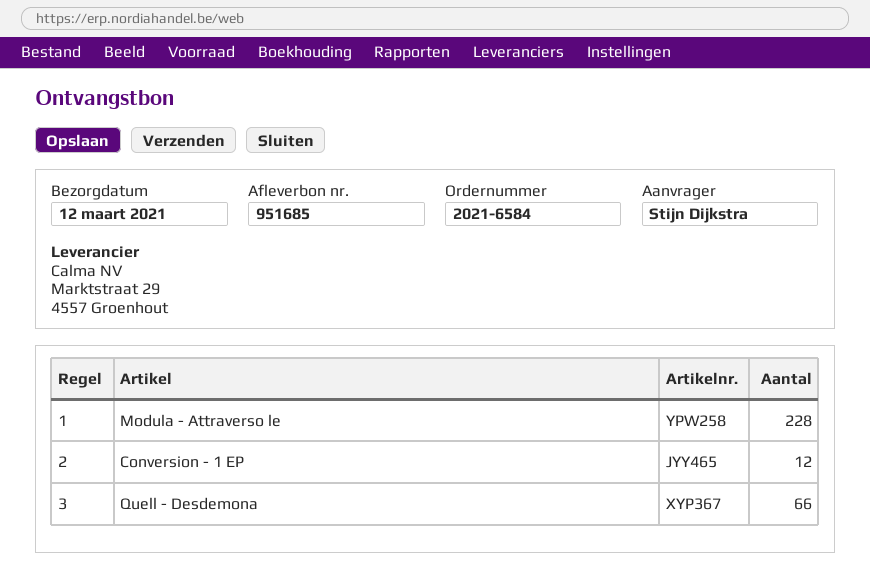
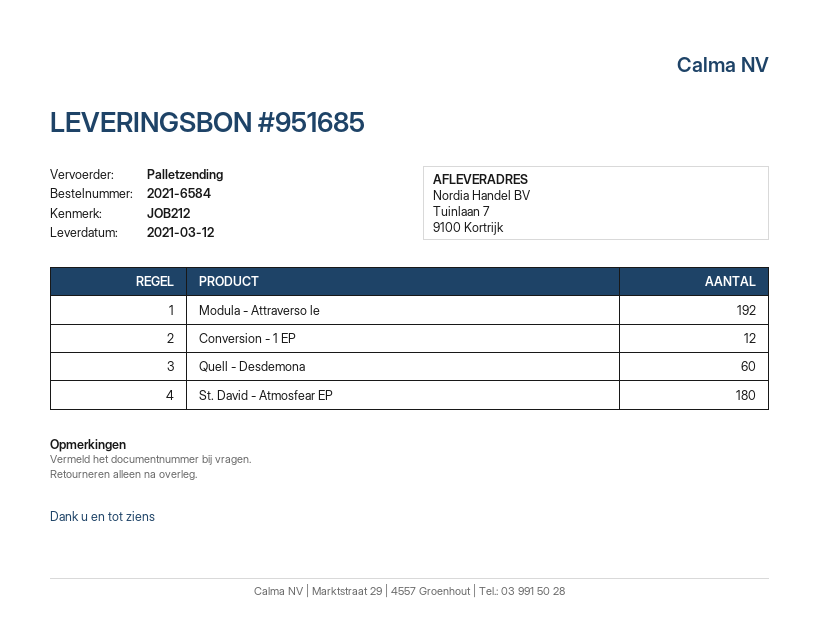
Modula - Attraverso le: 228 -> 192
Quell - Desdemona: 66 -> 60
St. David - Atmosfear EP: none -> 180

